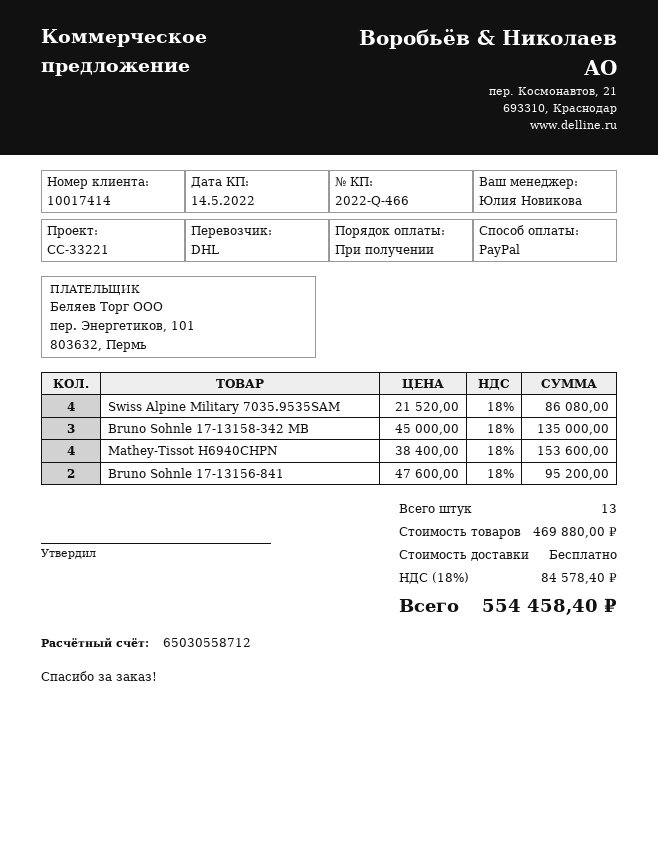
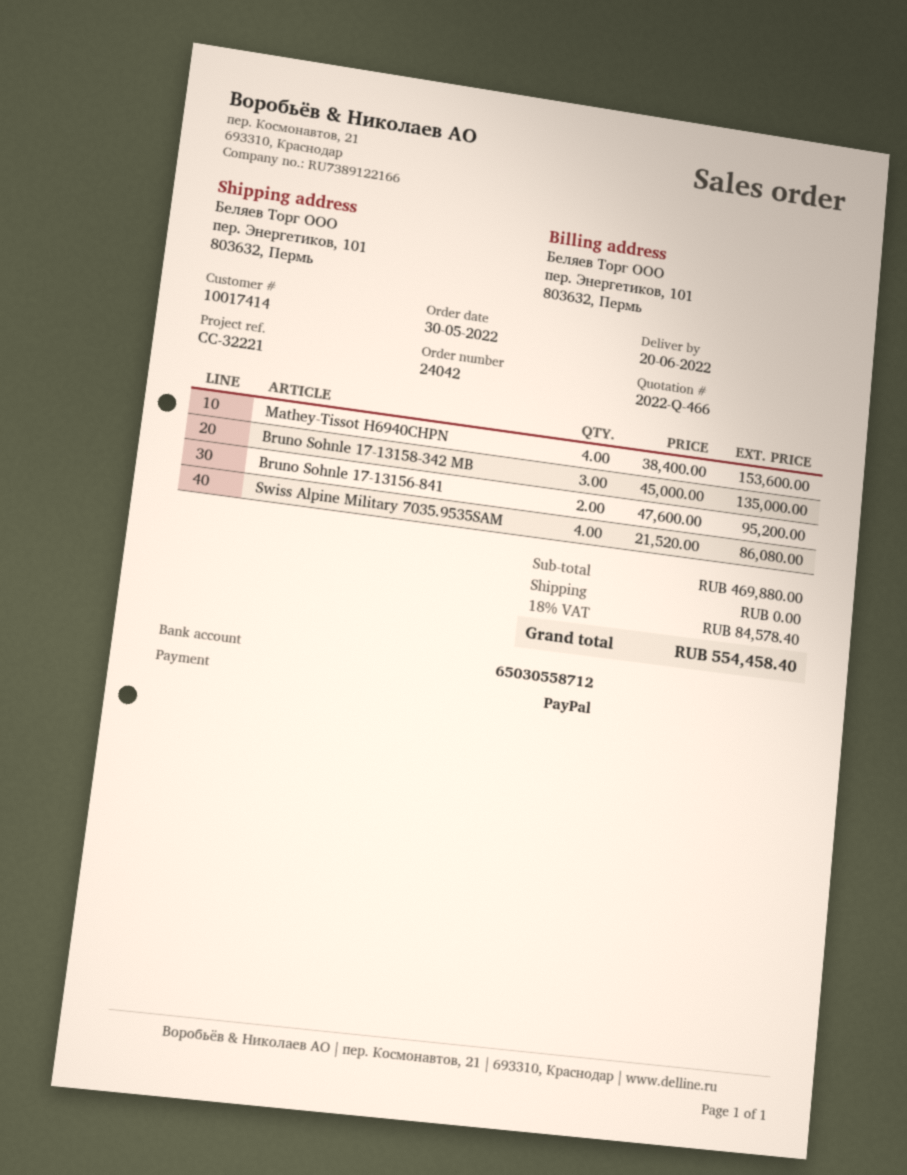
reference: CC-33221 -> CC-32221

